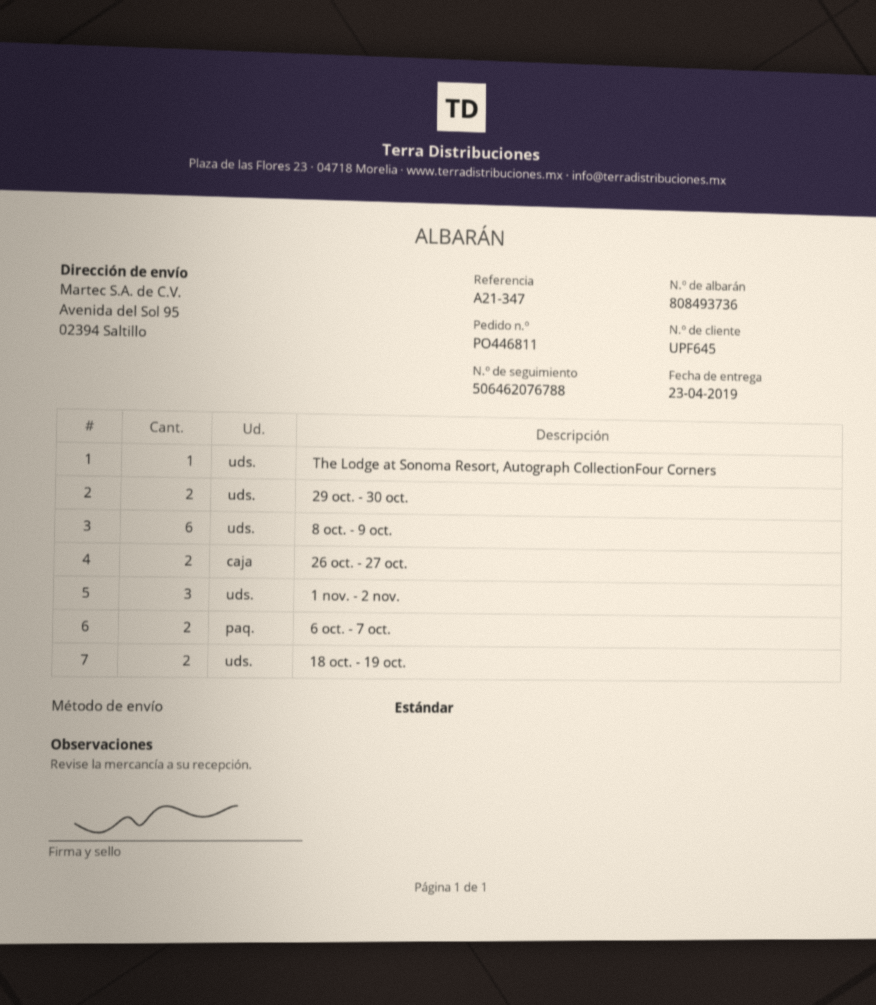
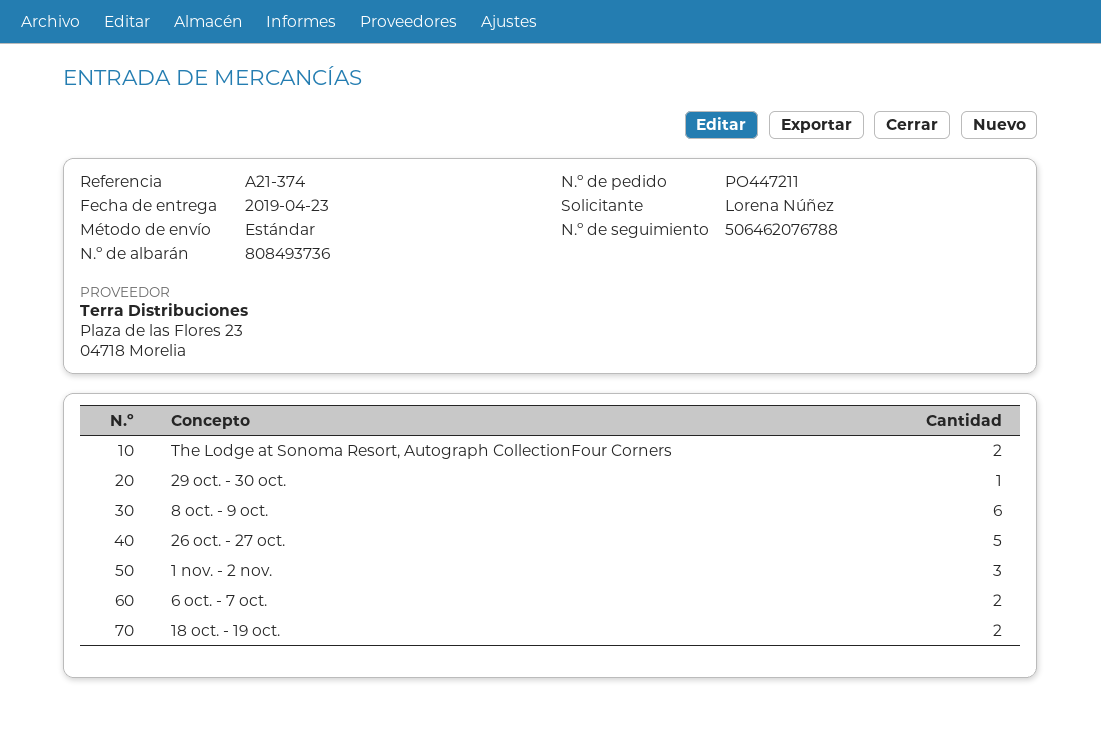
order number: PO446811 -> PO447211
reference: A21-347 -> A21-374
The Lodge at Sonoma Resort, Autograph CollectionFour Corners: 1 -> 2
29 oct. - 30 oct.: 2 -> 1
26 oct. - 27 oct.: 2 -> 5

